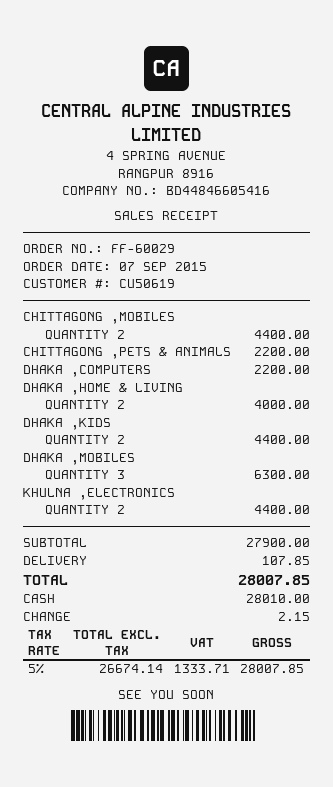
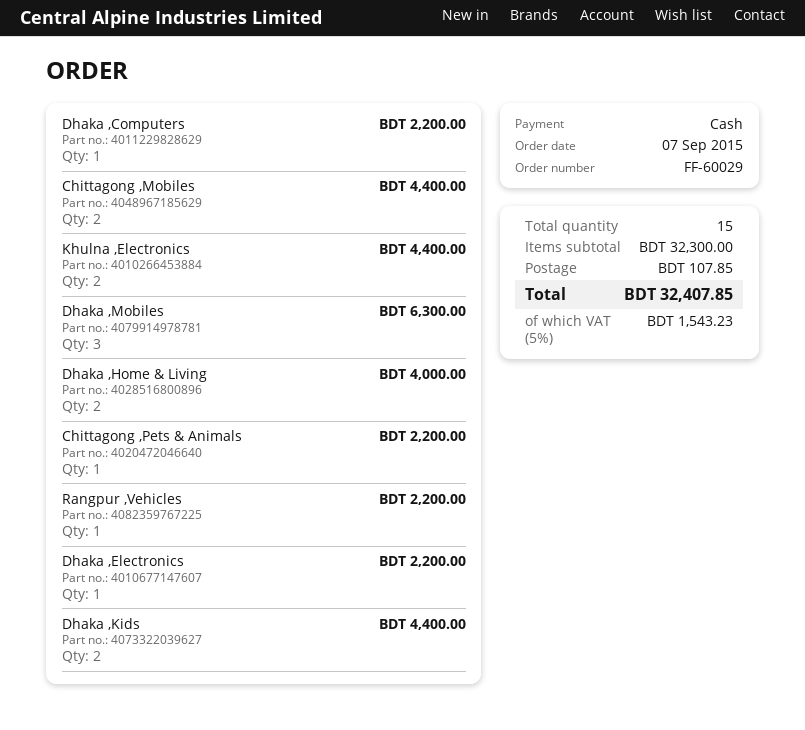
Rangpur ,Vehicles: none -> 1 for 2200.00
Dhaka ,Electronics: none -> 1 for 2200.00
subtotal: 27900.00 -> 32300.00
tax: 5% = 1333.71 -> 5% = 1543.23
total: 28007.85 -> 32407.85

